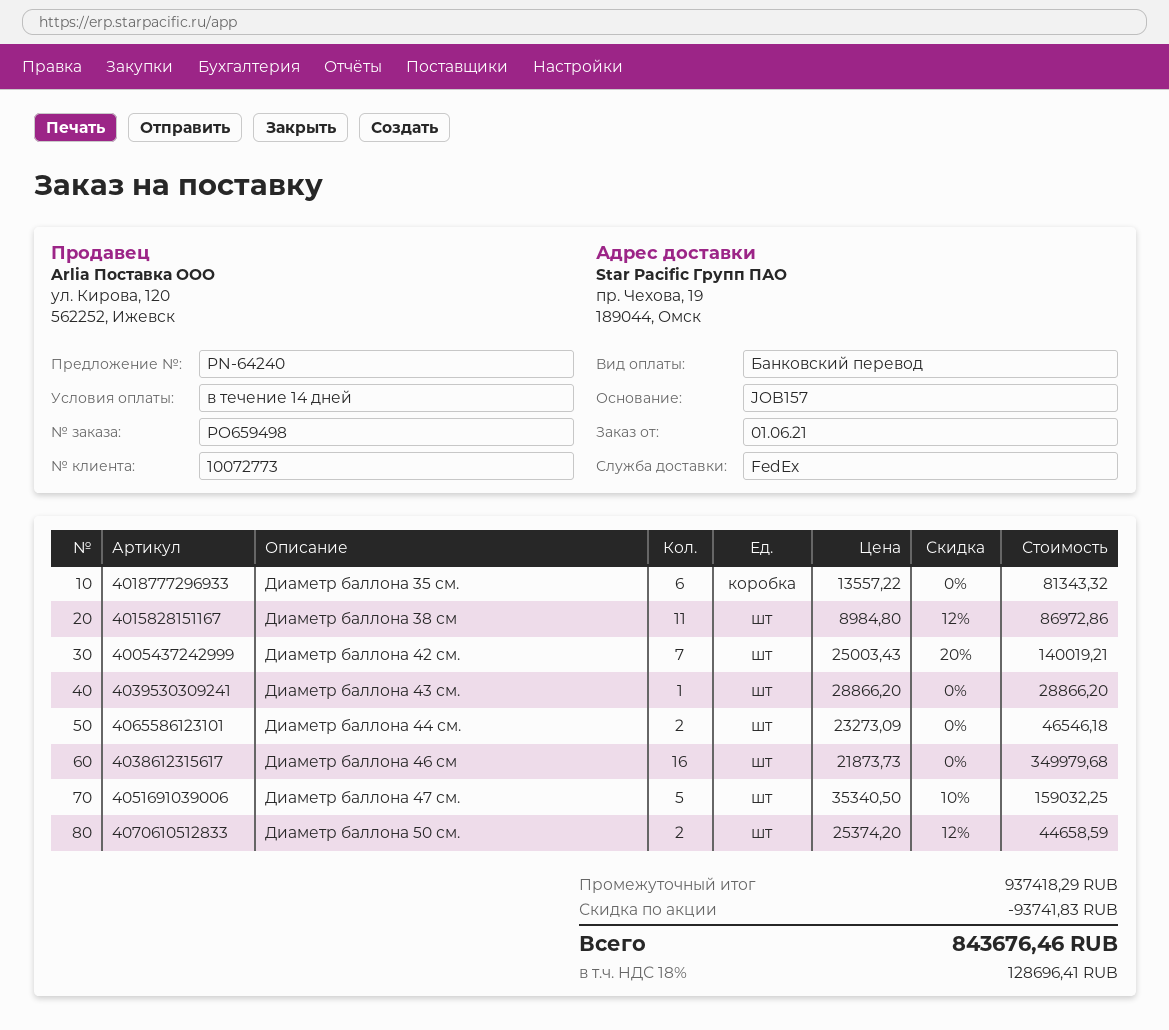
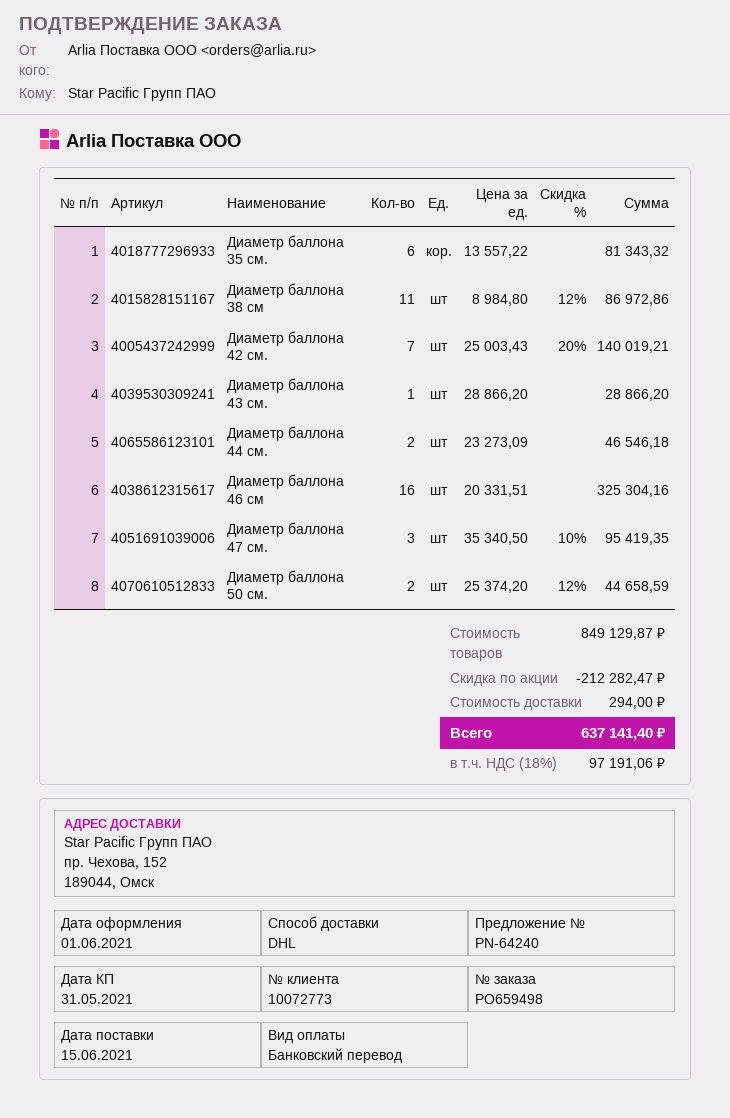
shipping method: FedEx -> DHL
ship to: пр. Чехова, 19, 189044, Омск -> пр. Чехова, 152, 189044, Омск
Диаметр баллона 46 см: 16 x 21873.73 = 349979.68 -> 16 x 20331.51 = 325304.16
Диаметр баллона 47 см.: 5 x 35340.50 - 10% = 159032.25 -> 3 x 35340.50 - 10% = 95419.35
subtotal: 937418.29 -> 849129.87
discount: 93741.83 -> 212282.47
shipping: none -> 294.00
tax: 18% = 128696.41 -> 18% = 97191.06
total: 843676.46 -> 637141.40

